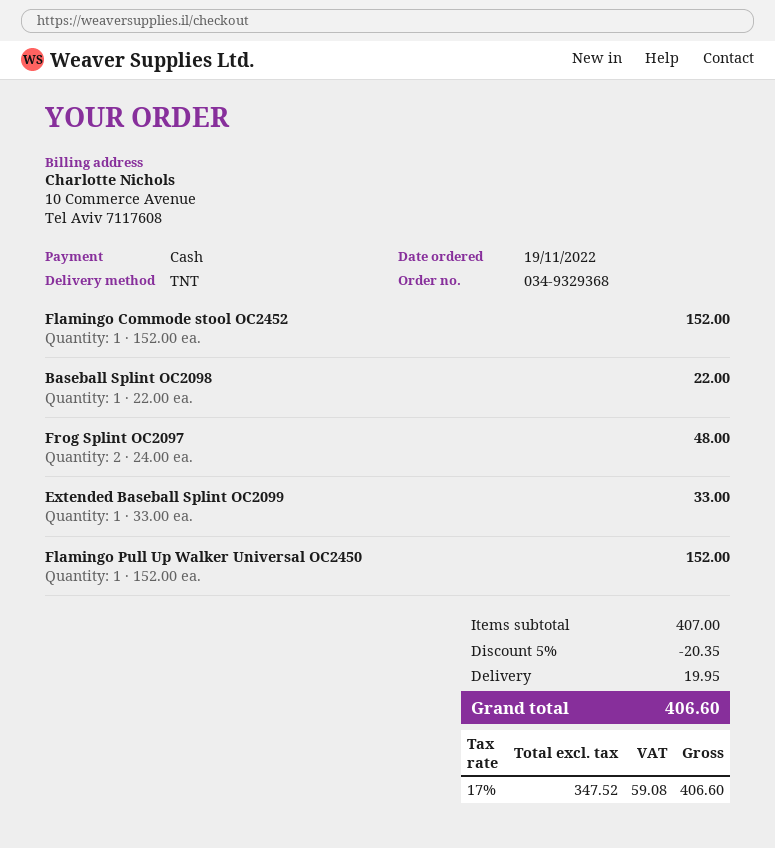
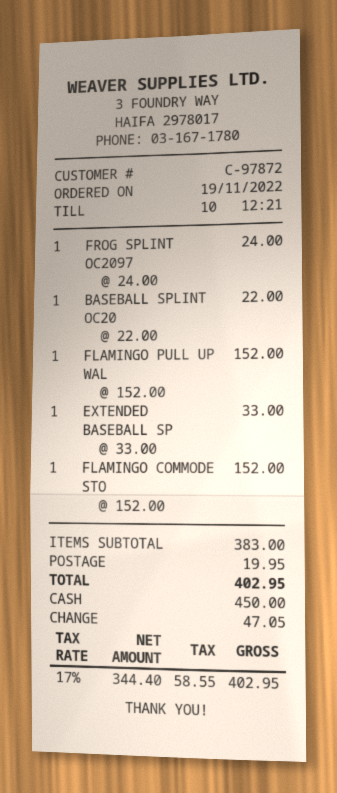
Frog Splint OC2097: 2 x 24.00 = 48.00 -> 1 x 24.00 = 24.00
subtotal: 407.00 -> 383.00
discount: 5% = 20.35 -> none
net: 347.52 -> 344.40
tax: 17% = 59.08 -> 17% = 58.55
total: 406.60 -> 402.95

